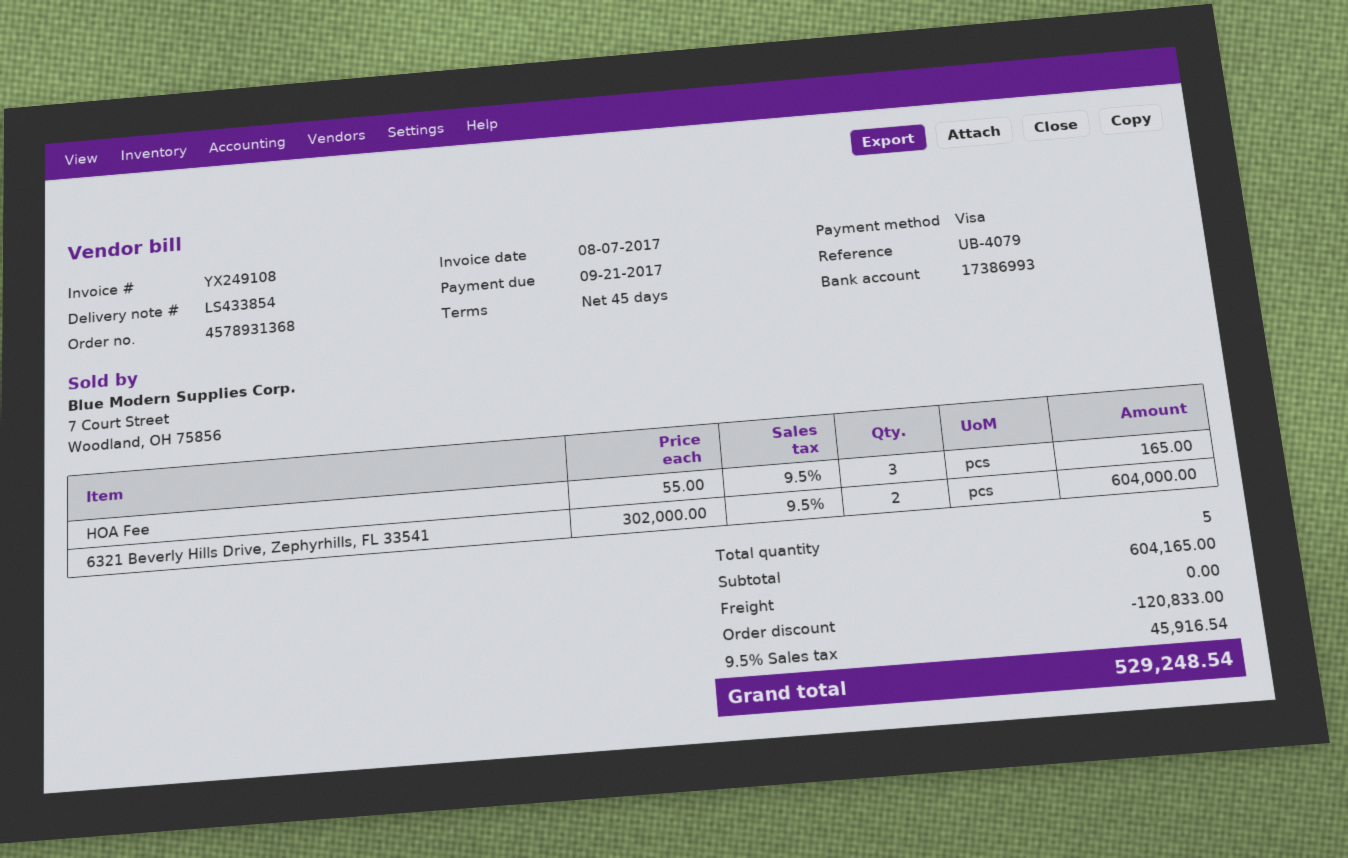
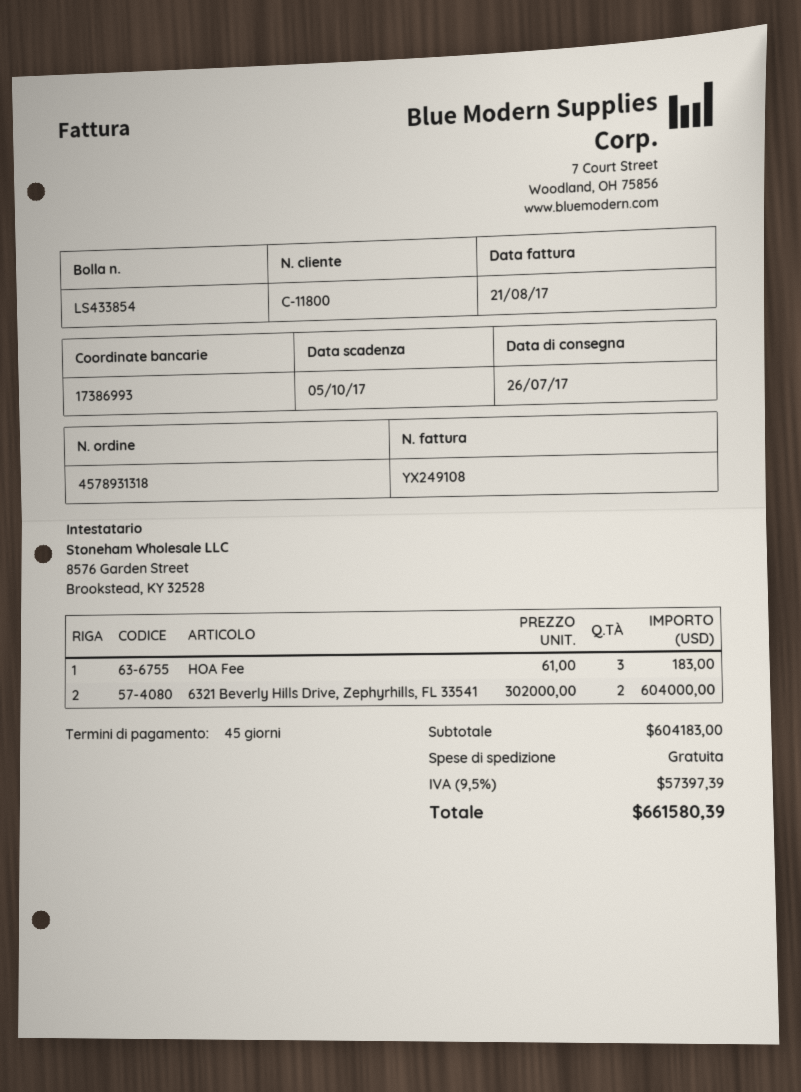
order number: 4578931368 -> 4578931318
invoice date: 2017-08-07 -> 2017-08-21
due date: 2017-09-21 -> 2017-10-05
HOA Fee: 3 x 55.00 = 165.00 -> 3 x 61.00 = 183.00
subtotal: 604165.00 -> 604183.00
discount: 120833.00 -> none
tax: 9.5% = 45916.54 -> 9.5% = 57397.39
total: 529248.54 -> 661580.39

